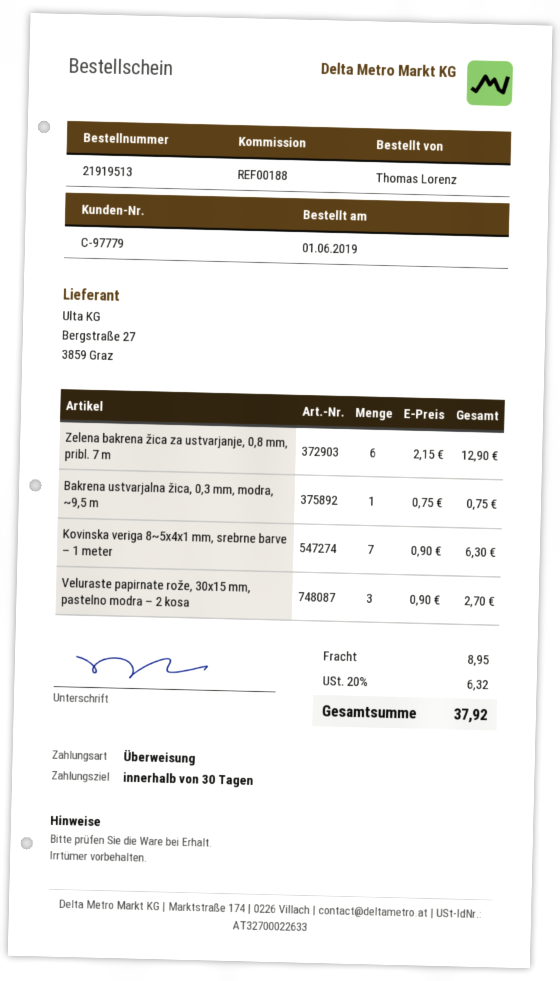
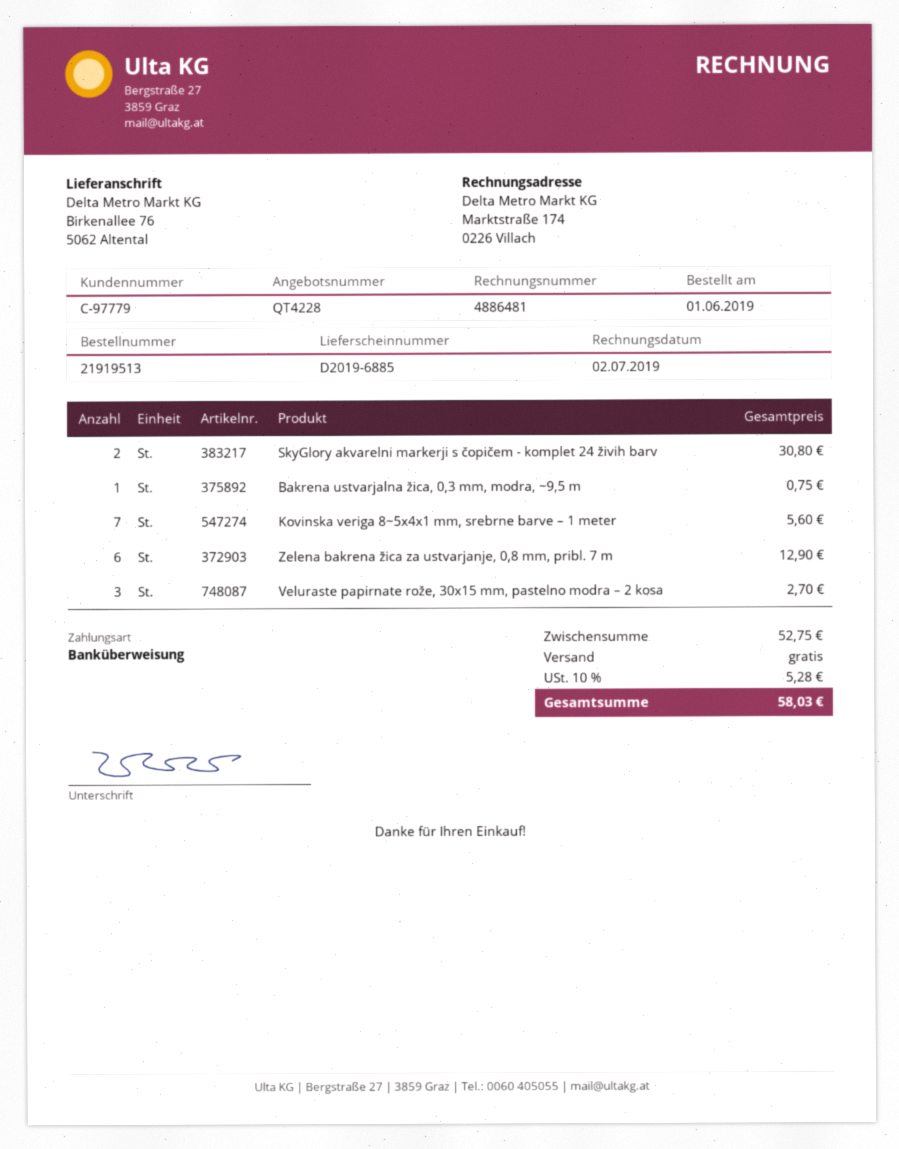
Kovinska veriga 8~5x4x1 mm, srebrne barve – 1 meter: 7 for 6.30 -> 7 for 5.60
SkyGlory akvarelni markerji s čopičem - komplet 24 živih barv: none -> 2 for 30.80
shipping: 8.95 -> 0.00
tax: 20% = 6.32 -> 10% = 5.28
total: 37.92 -> 58.03

